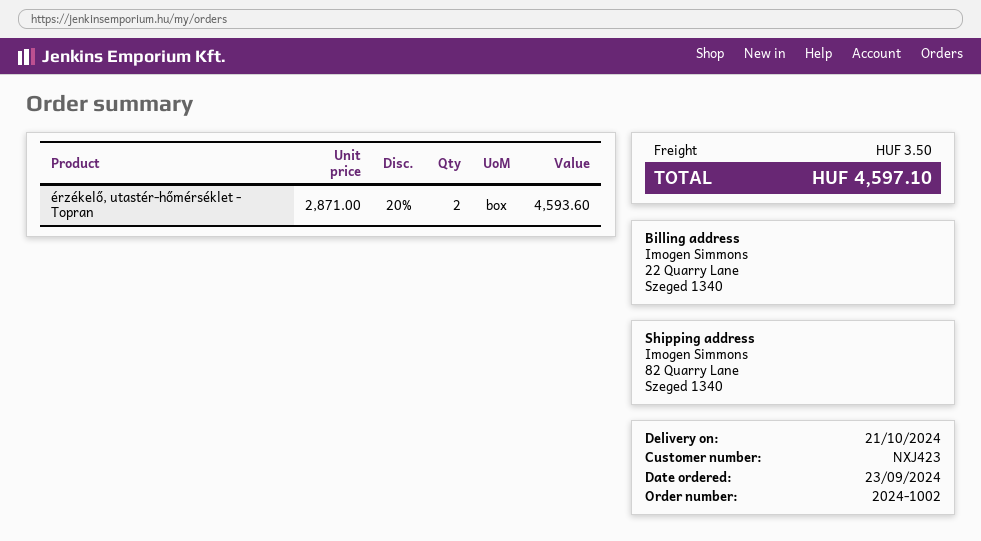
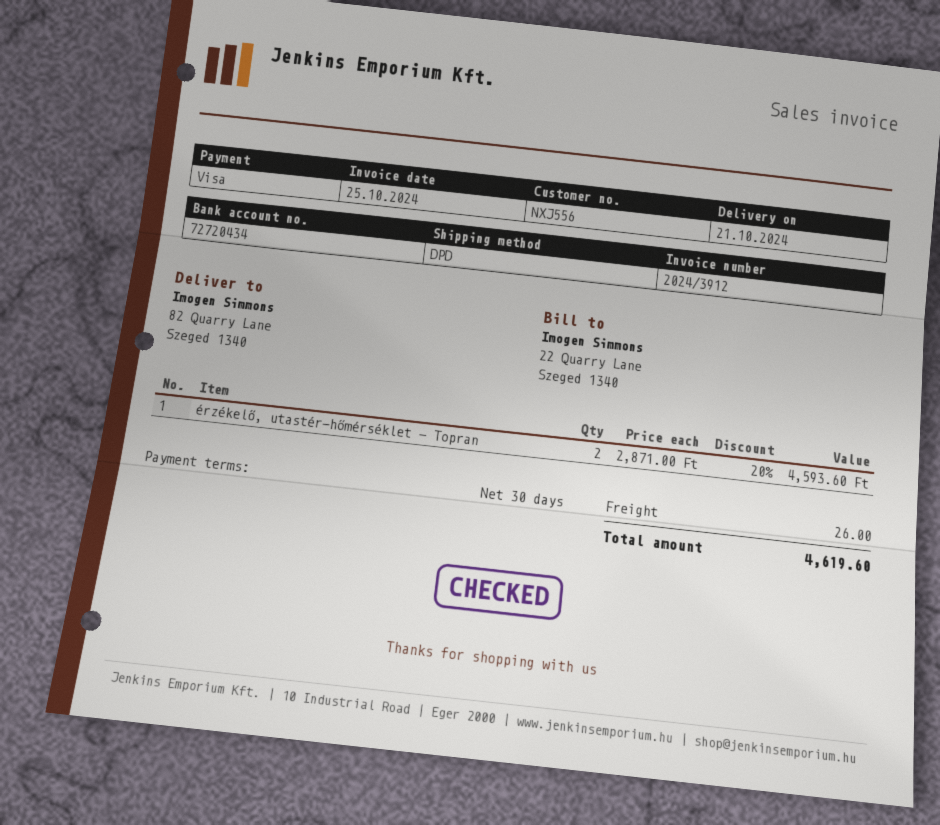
customer number: NXJ423 -> NXJ556
shipping: 3.50 -> 26.00
total: 4597.10 -> 4619.60

